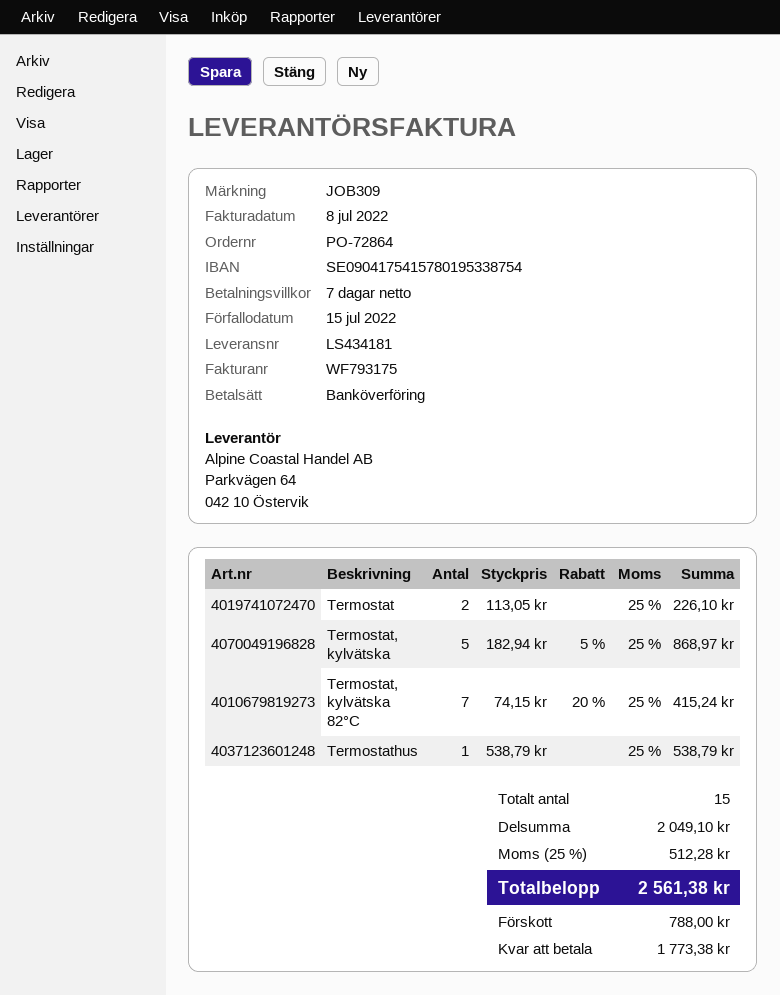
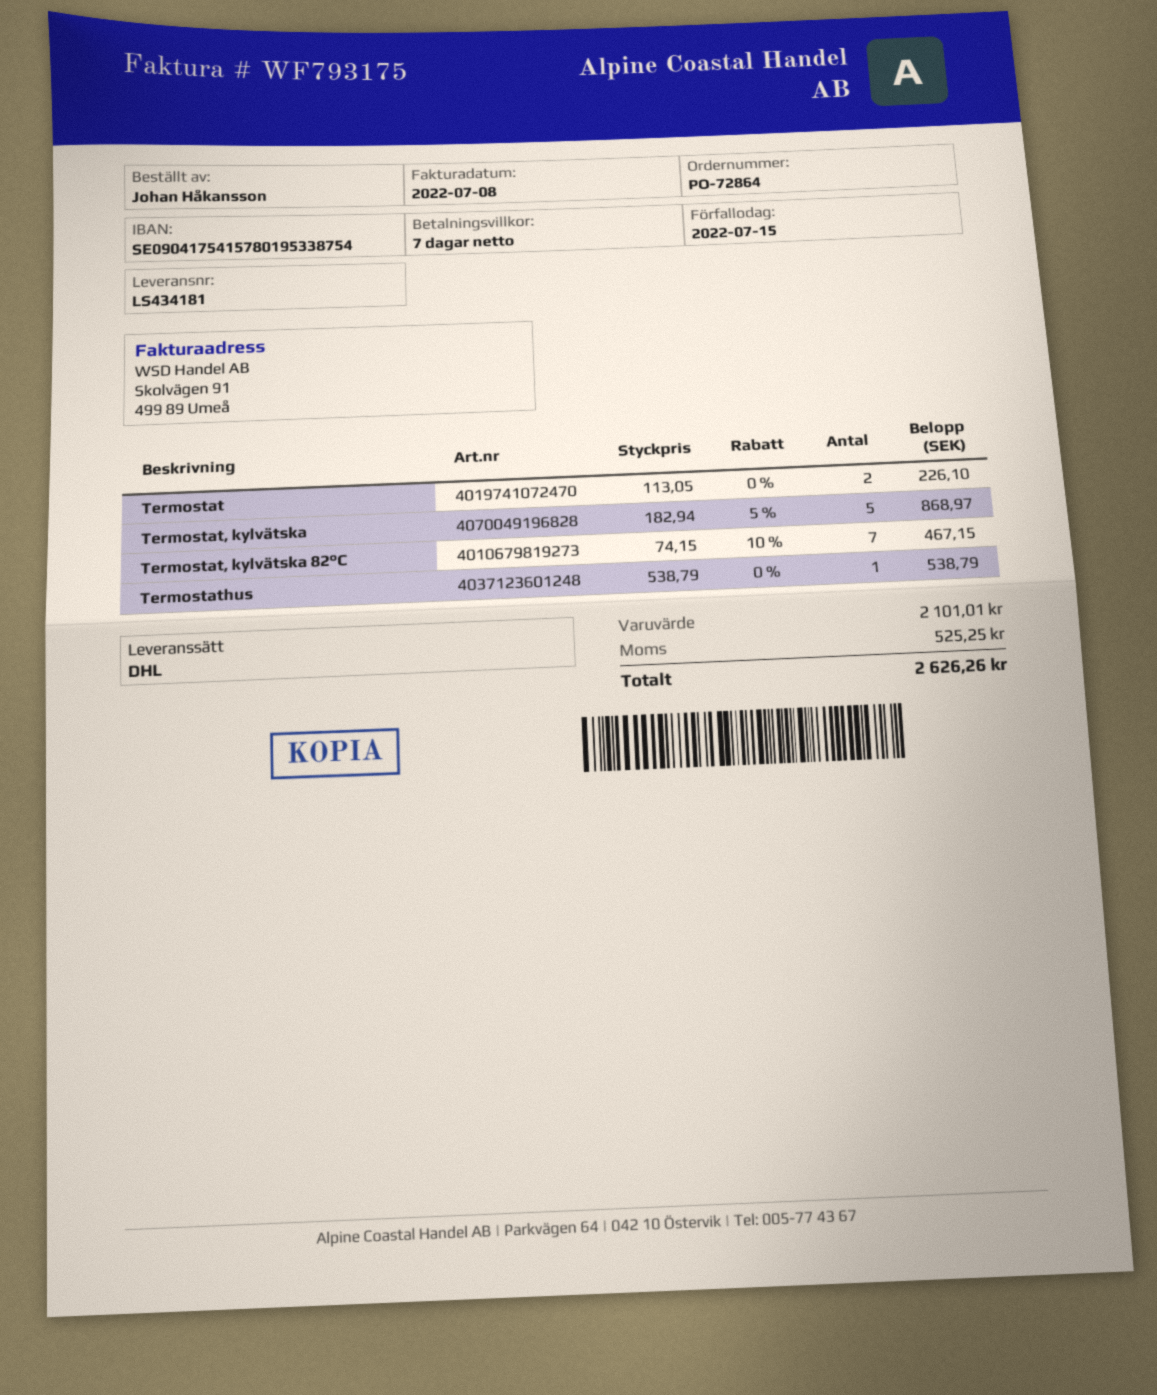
Termostat, kylvätska 82°C: 7 x 74.15 - 20% = 415.24 -> 7 x 74.15 - 10% = 467.15
subtotal: 2049.10 -> 2101.01
tax: 512.28 -> 525.25
total: 2561.38 -> 2626.26

